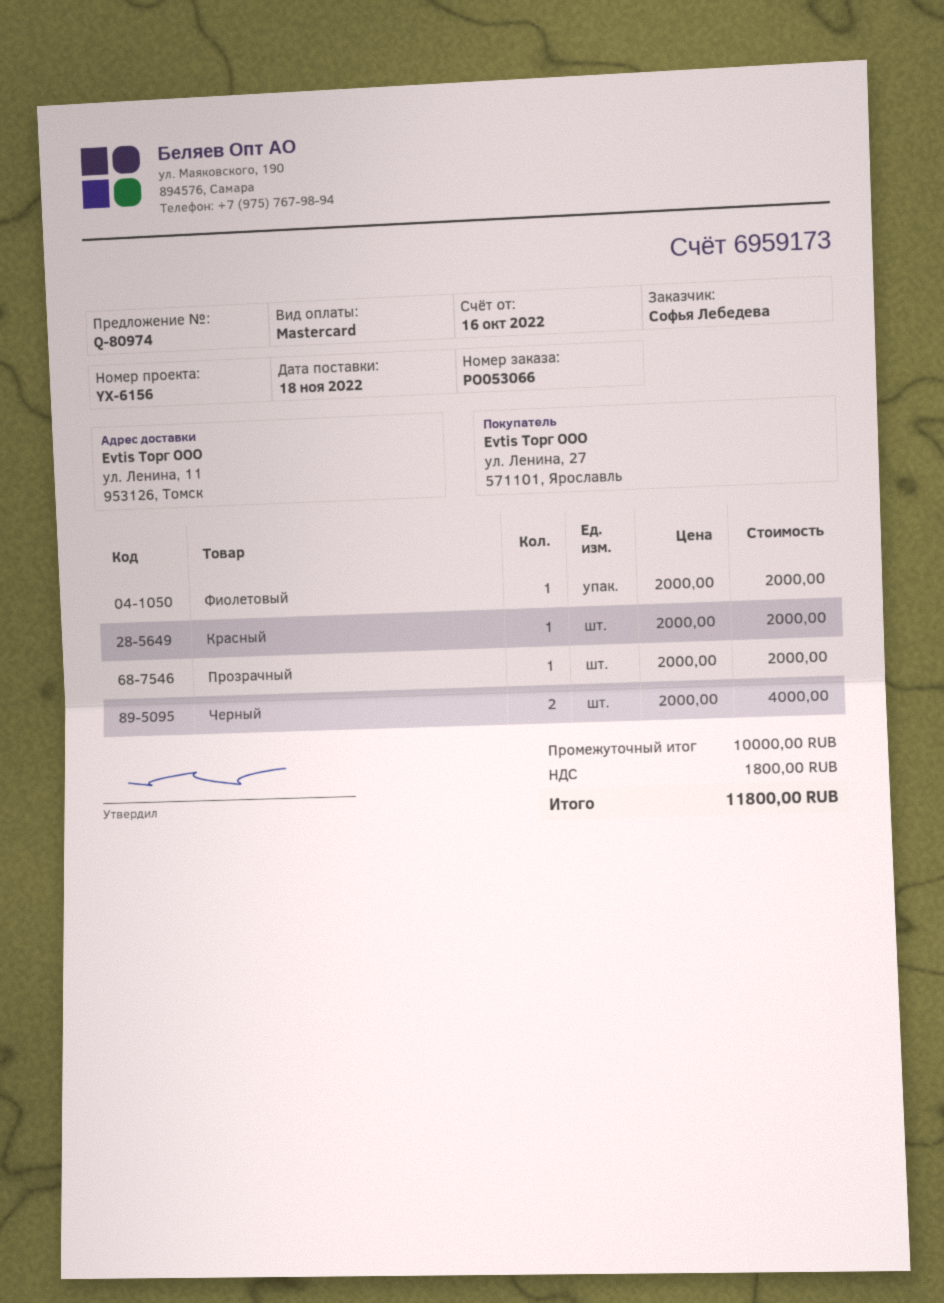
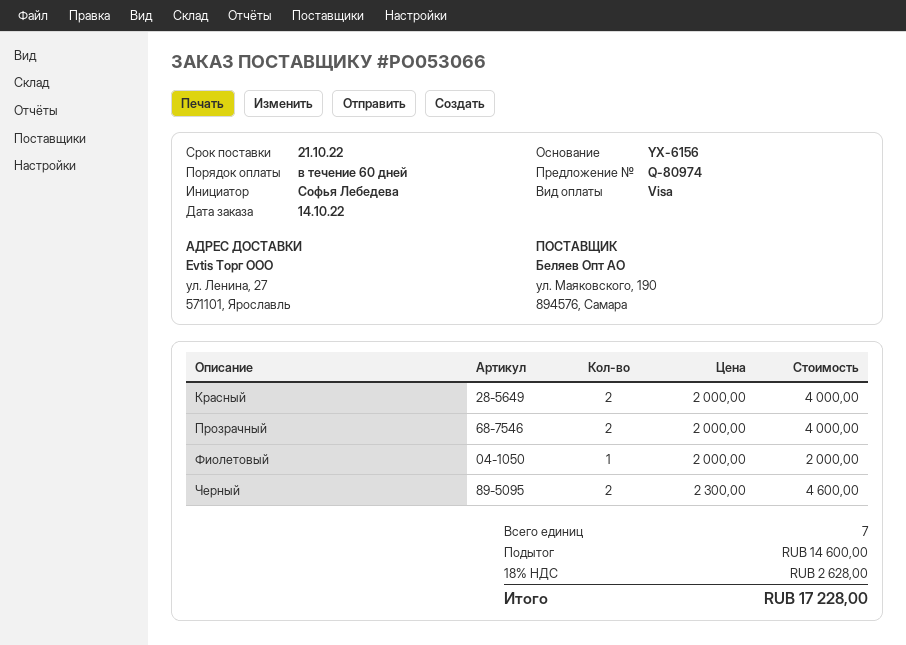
delivery date: 2022-11-18 -> 2022-10-21
payment method: Mastercard -> Visa
ship to: ул. Ленина, 11, 953126, Томск -> ул. Ленина, 27, 571101, Ярославль
Красный: 1 x 2000.00 = 2000.00 -> 2 x 2000.00 = 4000.00
Прозрачный: 1 x 2000.00 = 2000.00 -> 2 x 2000.00 = 4000.00
Черный: 2 x 2000.00 = 4000.00 -> 2 x 2300.00 = 4600.00
subtotal: 10000.00 -> 14600.00
tax: 1800.00 -> 2628.00
total: 11800.00 -> 17228.00

